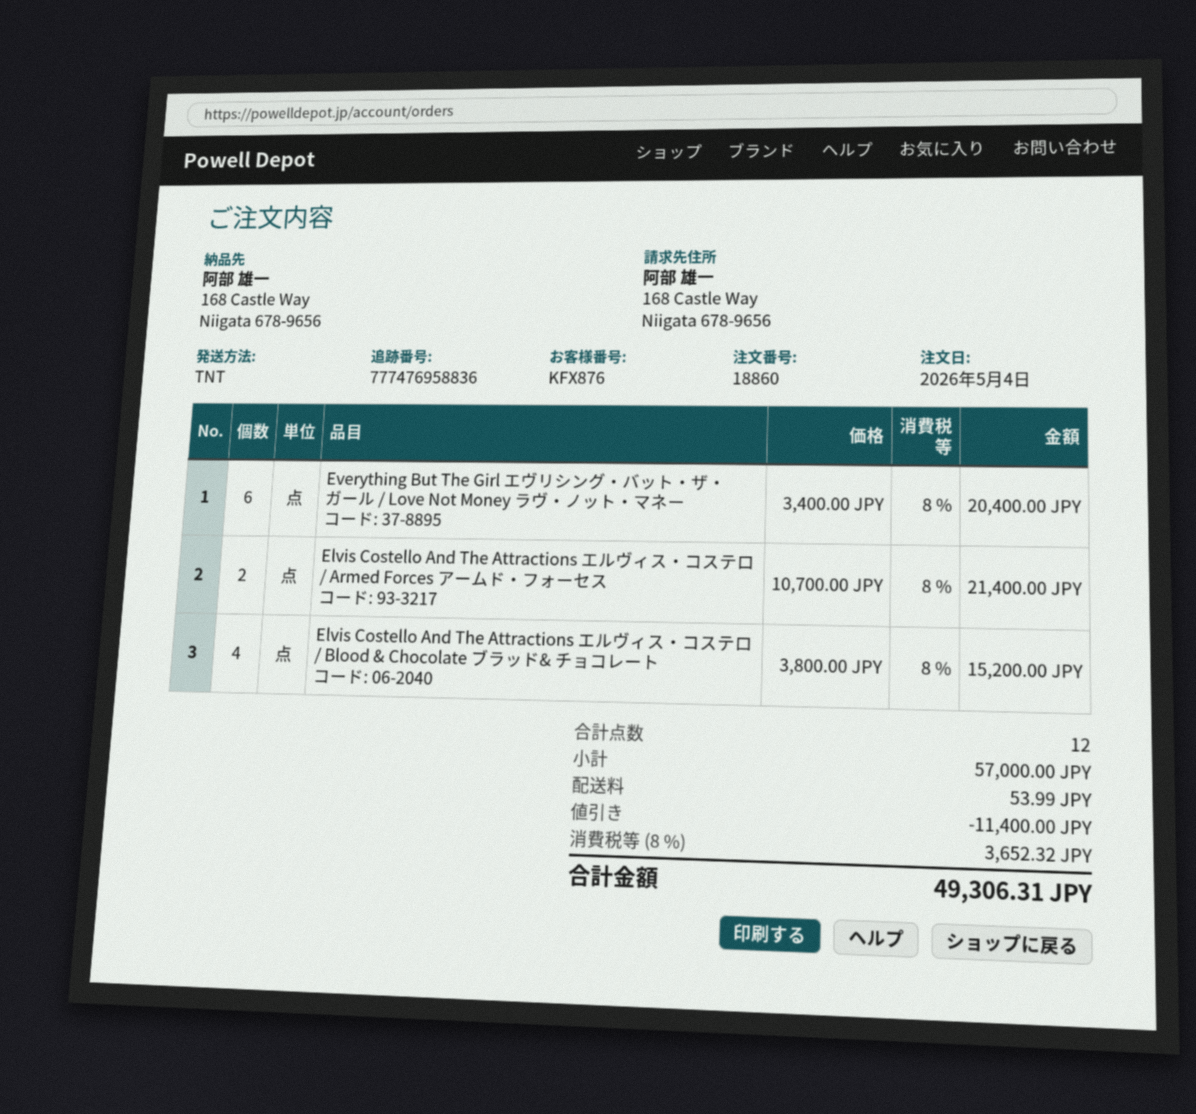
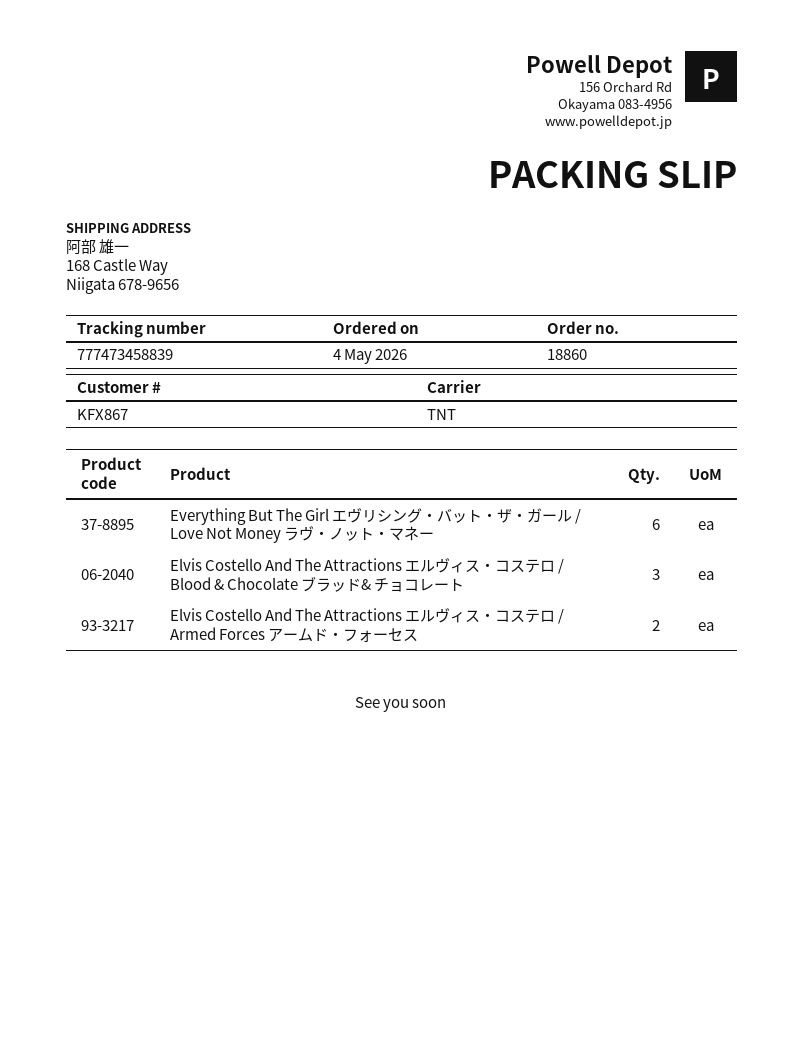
customer number: KFX876 -> KFX867
tracking number: 777476958836 -> 777473458839
Elvis Costello And The Attractions エルヴィス・コステロ / Blood & Chocolate ブラッド& チョコレート: 4 -> 3

